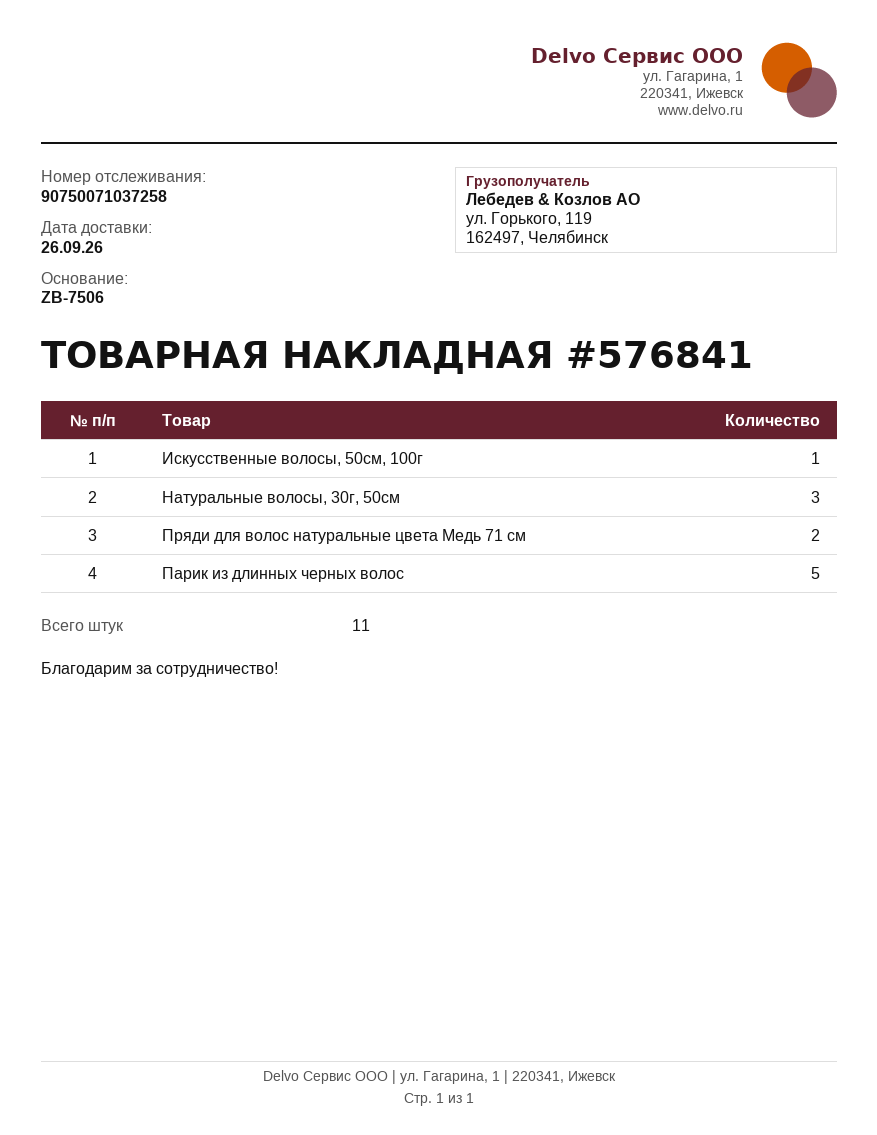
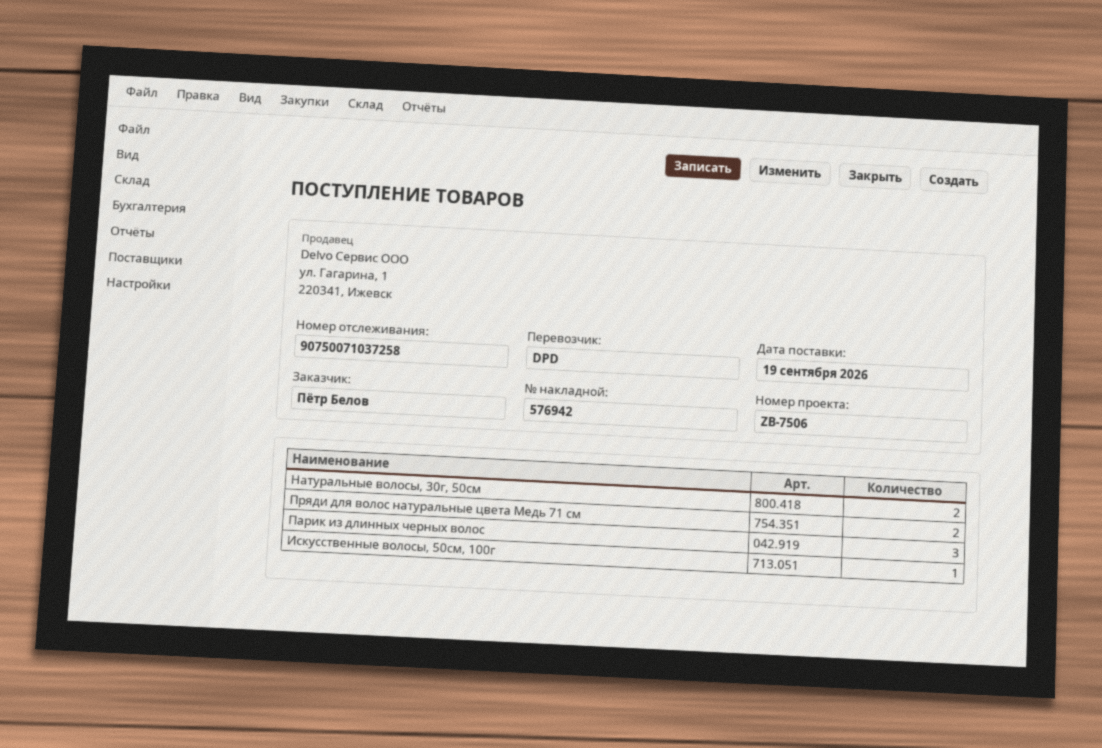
delivery note number: 576841 -> 576942
delivery date: 2026-09-26 -> 2026-09-19
Натуральные волосы, 30г, 50см: 3 -> 2
Парик из длинных черных волос: 5 -> 3

